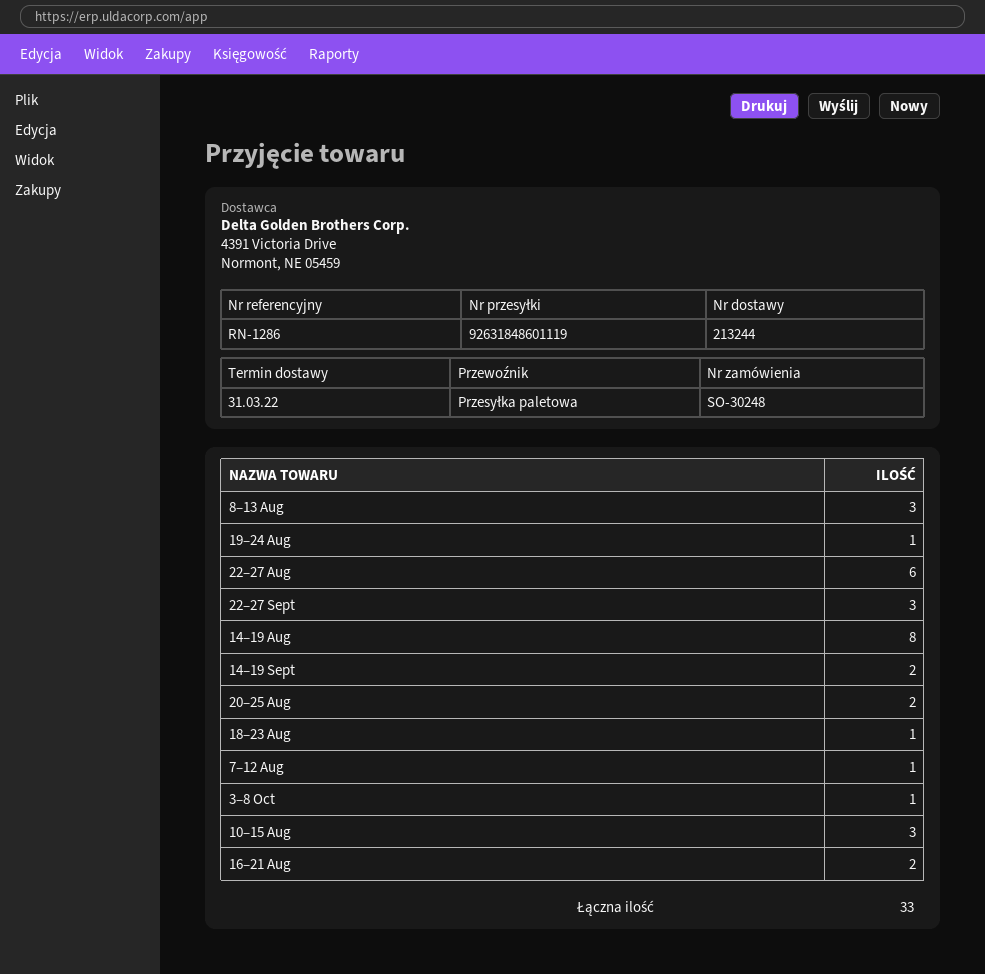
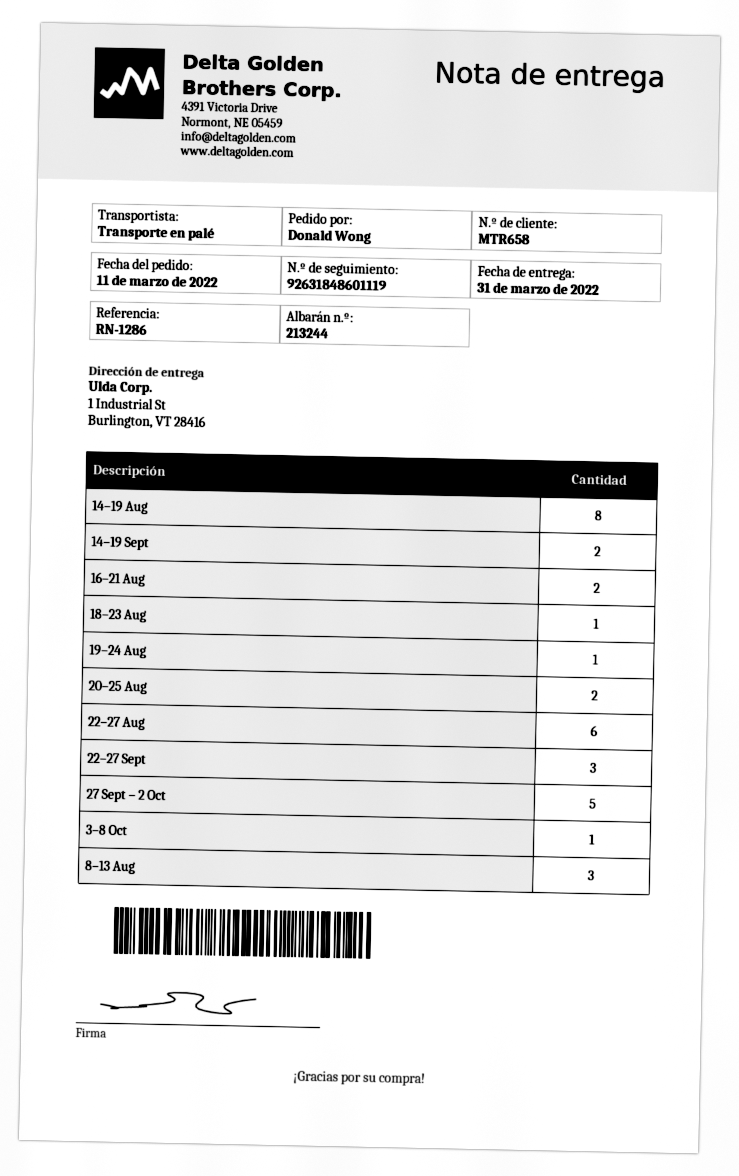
7–12 Aug: 1 -> none
10–15 Aug: 3 -> none
27 Sept – 2 Oct: none -> 5

